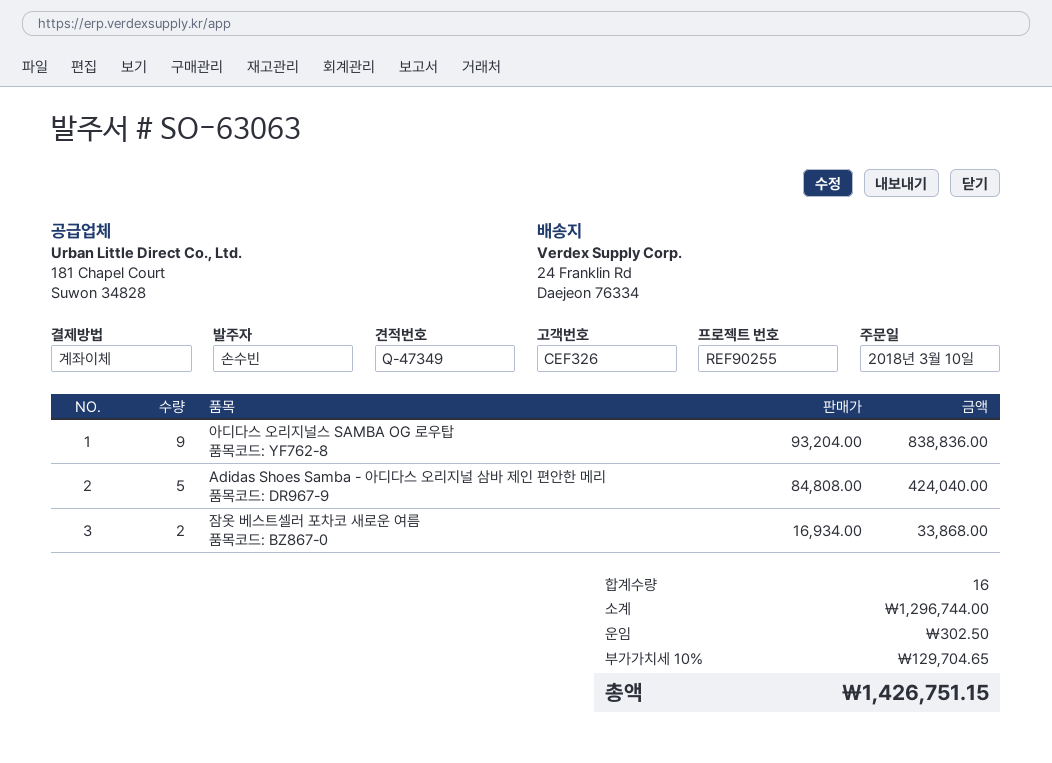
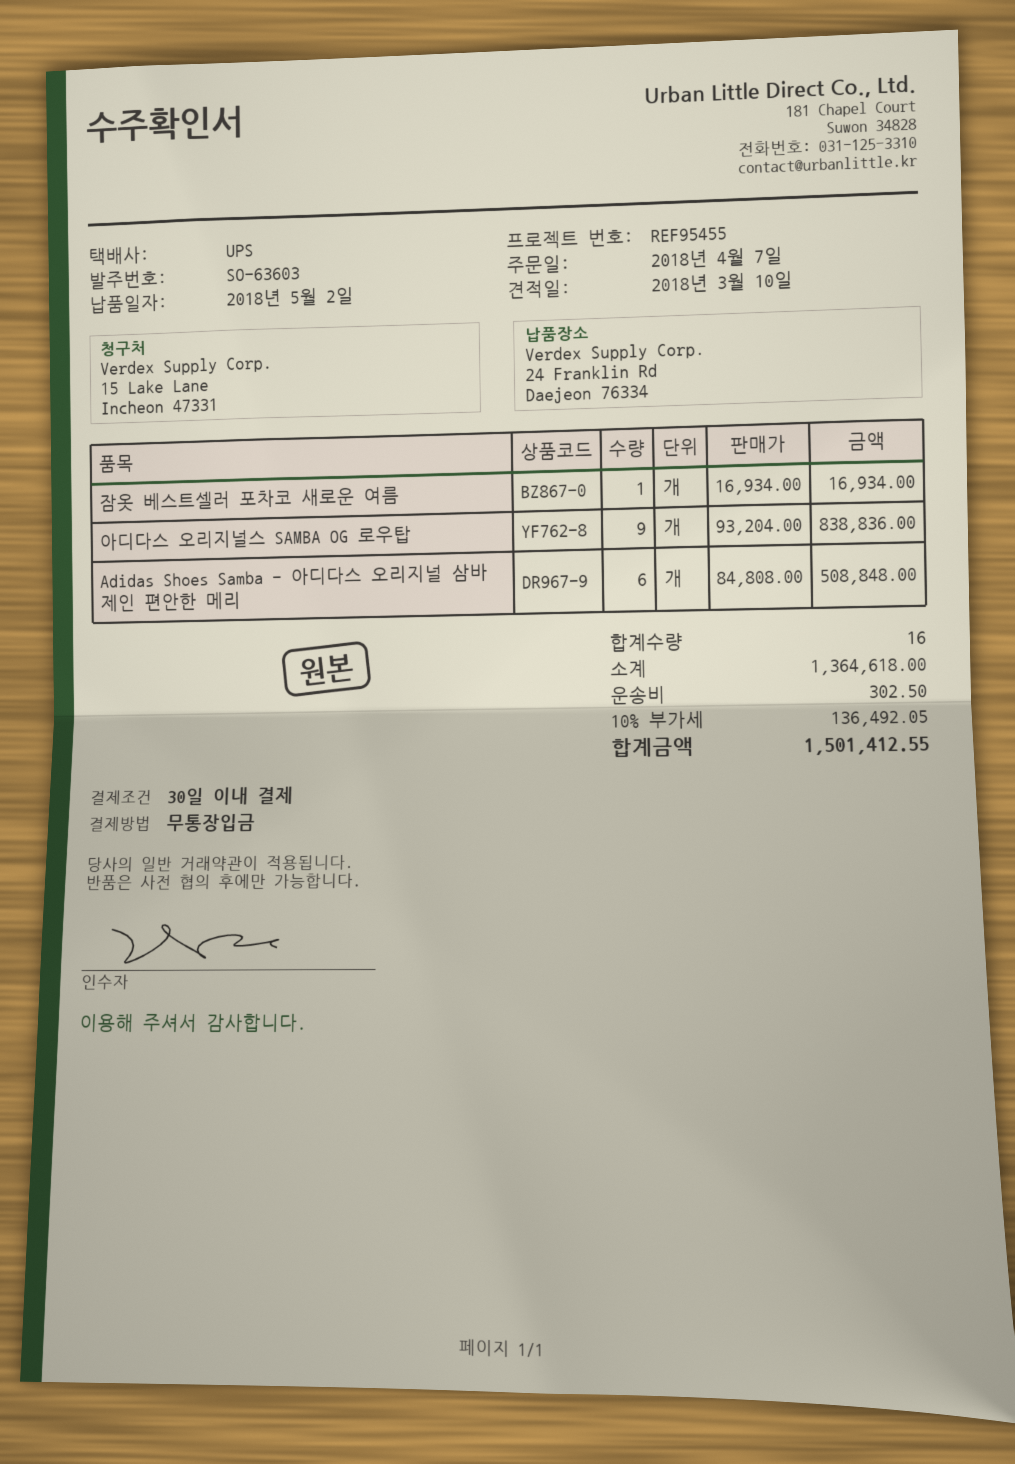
order number: SO-63063 -> SO-63603
order date: 2018-03-10 -> 2018-04-07
reference: REF90255 -> REF95455
Adidas Shoes Samba - 아디다스 오리지널 삼바 제인 편안한 메리: 5 x 84808.00 = 424040.00 -> 6 x 84808.00 = 508848.00
잠옷 베스트셀러 포차코 새로운 여름: 2 x 16934.00 = 33868.00 -> 1 x 16934.00 = 16934.00
subtotal: 1296744.00 -> 1364618.00
tax: 10% = 129704.65 -> 10% = 136492.05
total: 1426751.15 -> 1501412.55

